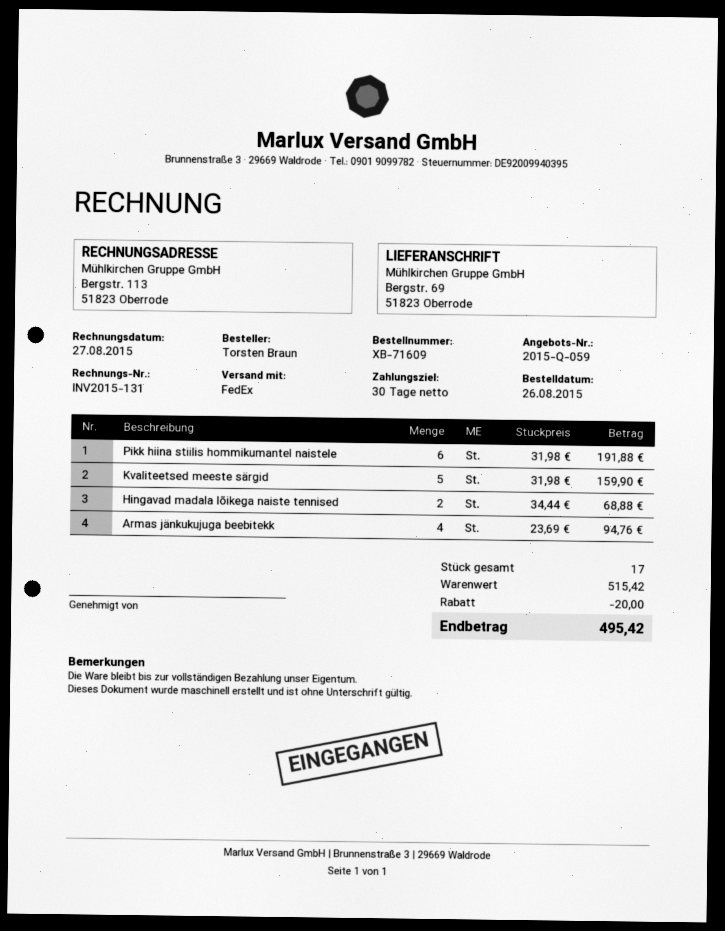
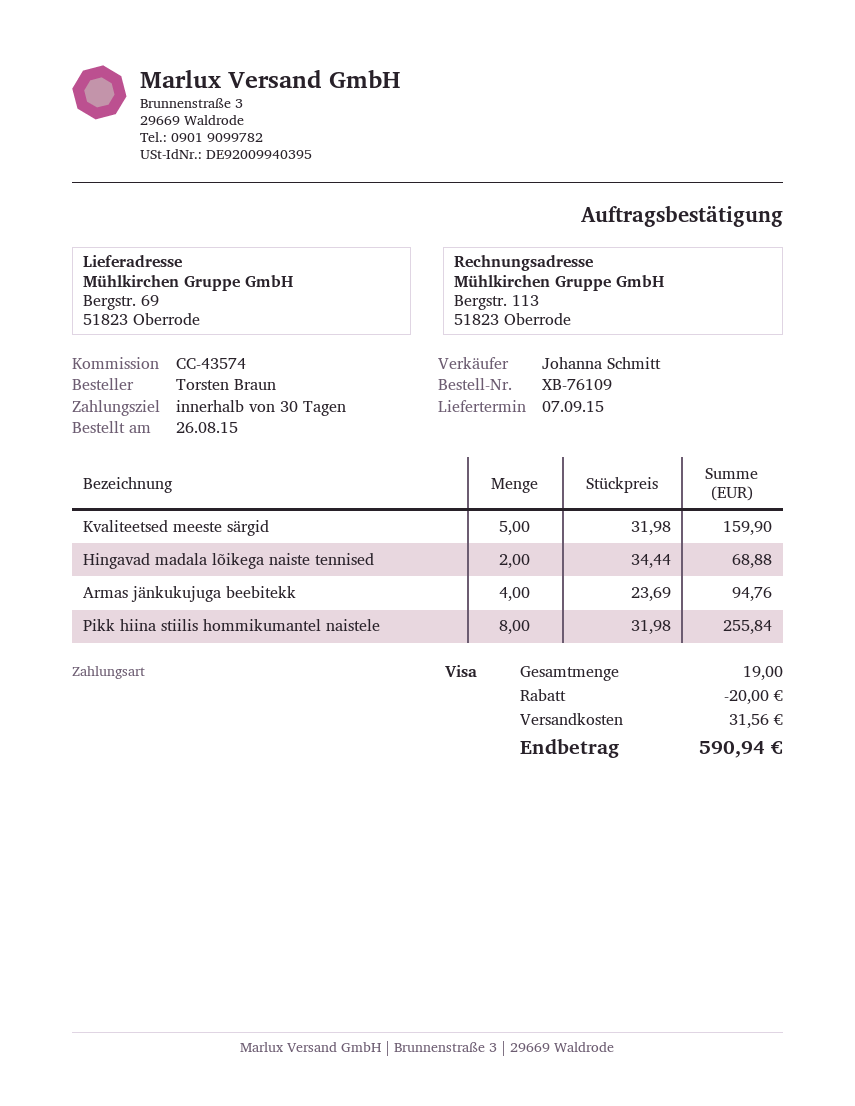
order number: XB-71609 -> XB-76109
Pikk hiina stiilis hommikumantel naistele: 6 x 31.98 = 191.88 -> 8 x 31.98 = 255.84
total quantity: 17 -> 19
shipping: none -> 31.56
total: 495.42 -> 590.94

